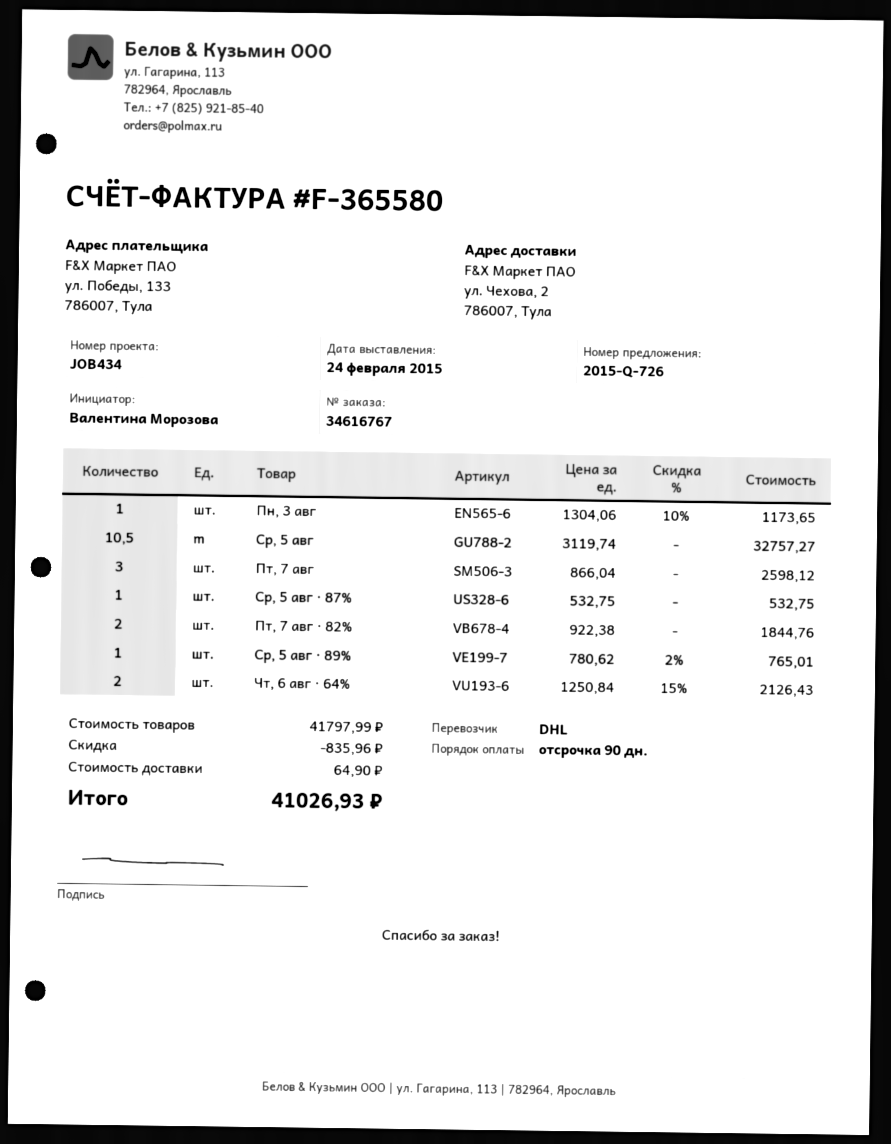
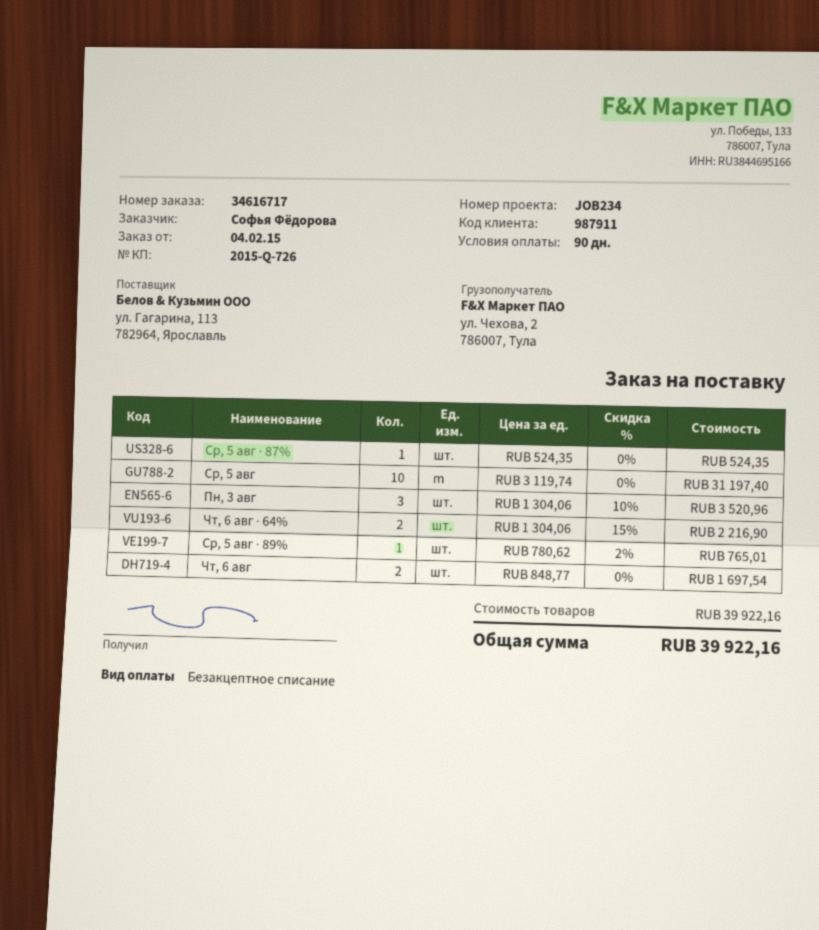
order number: 34616767 -> 34616717
reference: JOB434 -> JOB234
ordered by: Валентина Морозова -> Софья Фёдорова
Пн, 3 авг: 1 x 1304.06 - 10% = 1173.65 -> 3 x 1304.06 - 10% = 3520.96
Ср, 5 авг: 10.5 x 3119.74 = 32757.27 -> 10 x 3119.74 = 31197.40
Пт, 7 авг: 3 x 866.04 = 2598.12 -> none
Ср, 5 авг · 87%: 1 x 532.75 = 532.75 -> 1 x 524.35 = 524.35
Пт, 7 авг · 82%: 2 x 922.38 = 1844.76 -> none
Чт, 6 авг · 64%: 2 x 1250.84 - 15% = 2126.43 -> 2 x 1304.06 - 15% = 2216.90
Чт, 6 авг: none -> 2 x 848.77 = 1697.54
subtotal: 41797.99 -> 39922.16
discount: 835.96 -> none
shipping: 64.90 -> none
total: 41026.93 -> 39922.16

